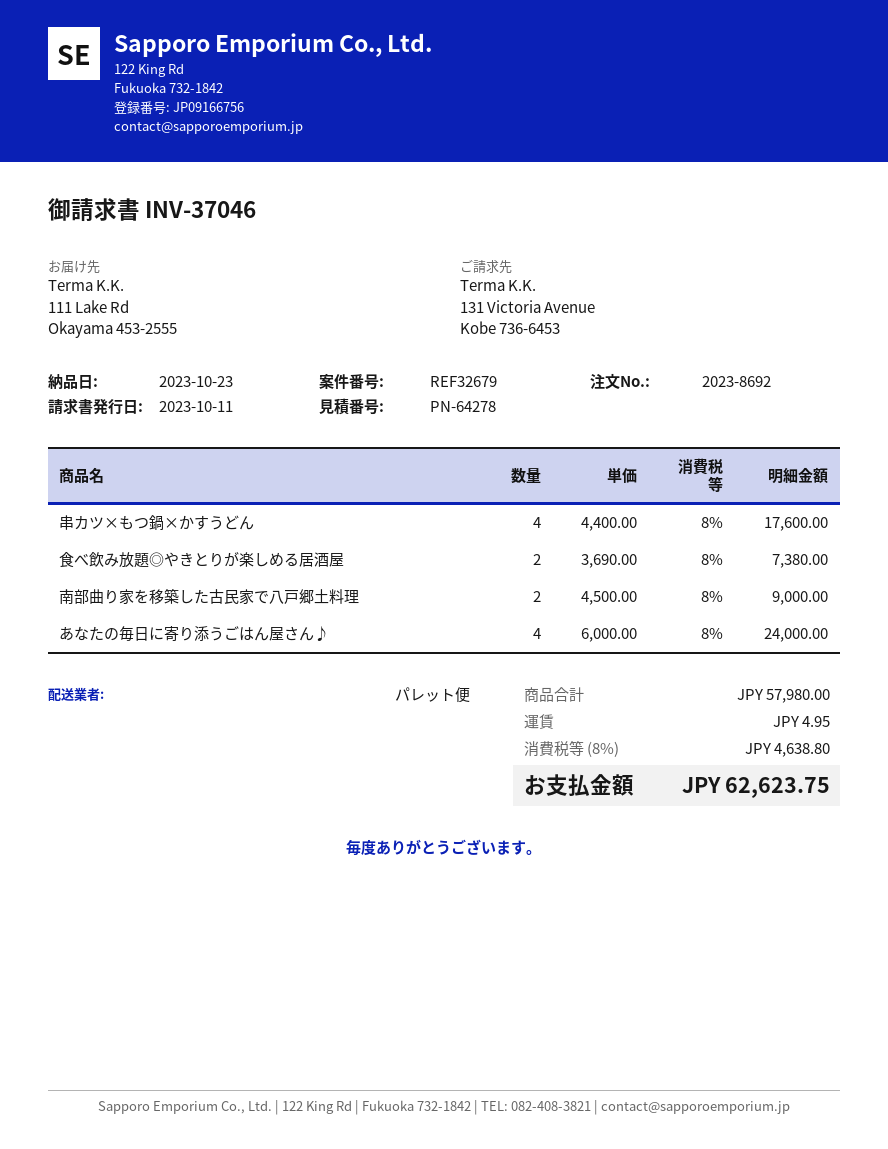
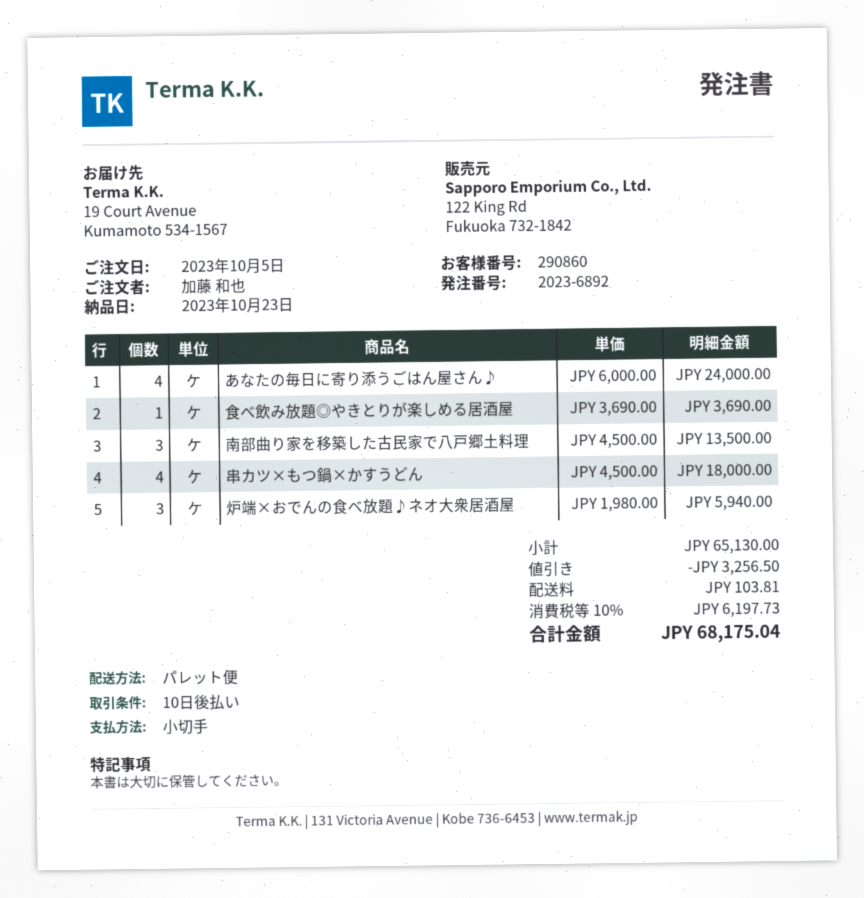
order number: 2023-8692 -> 2023-6892
ship to: 111 Lake Rd, Okayama 453-2555 -> 19 Court Avenue, Kumamoto 534-1567
串カツ×もつ鍋×かすうどん: 4 x 4400.00 = 17600.00 -> 4 x 4500.00 = 18000.00
食べ飲み放題◎やきとりが楽しめる居酒屋: 2 x 3690.00 = 7380.00 -> 1 x 3690.00 = 3690.00
南部曲り家を移築した古民家で八戸郷土料理: 2 x 4500.00 = 9000.00 -> 3 x 4500.00 = 13500.00
炉端×おでんの食べ放題♪ネオ大衆居酒屋: none -> 3 x 1980.00 = 5940.00
subtotal: 57980.00 -> 65130.00
discount: none -> 3256.50
shipping: 4.95 -> 103.81
tax: 8% = 4638.80 -> 10% = 6197.73
total: 62623.75 -> 68175.04

